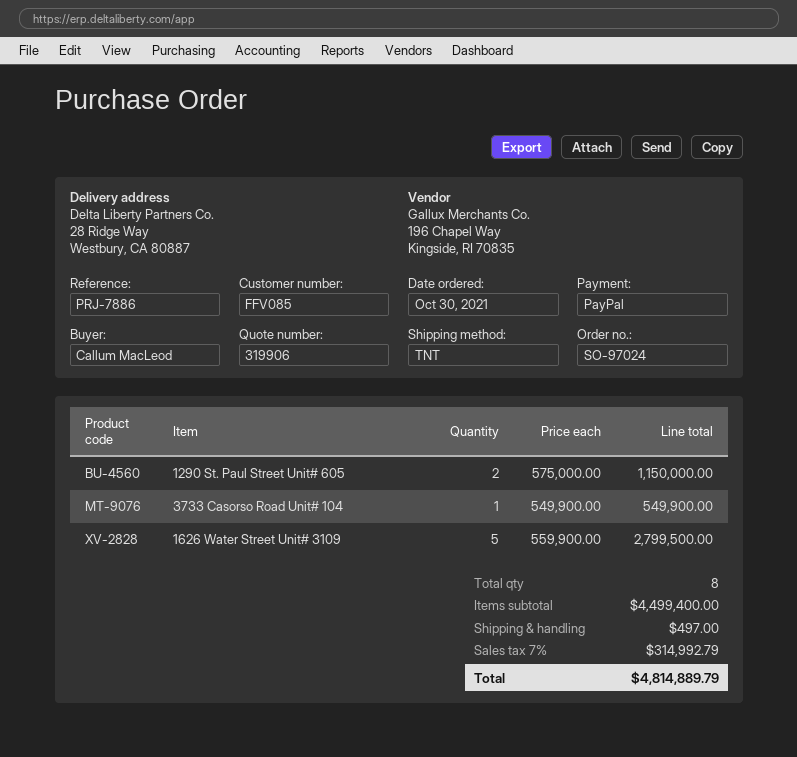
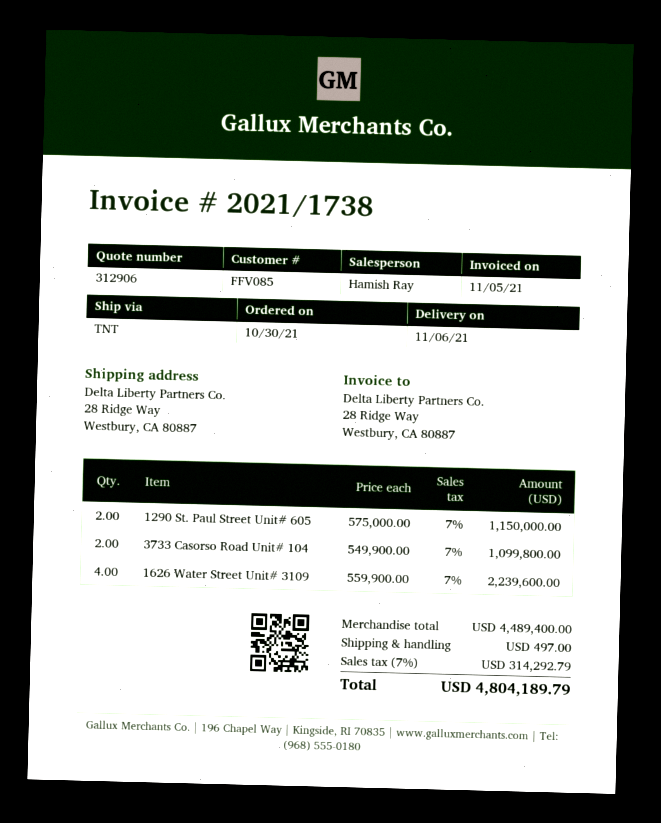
quote number: 319906 -> 312906
3733 Casorso Road Unit# 104: 1 x 549900.00 = 549900.00 -> 2 x 549900.00 = 1099800.00
1626 Water Street Unit# 3109: 5 x 559900.00 = 2799500.00 -> 4 x 559900.00 = 2239600.00
subtotal: 4499400.00 -> 4489400.00
tax: 7% = 314992.79 -> 7% = 314292.79
total: 4814889.79 -> 4804189.79

